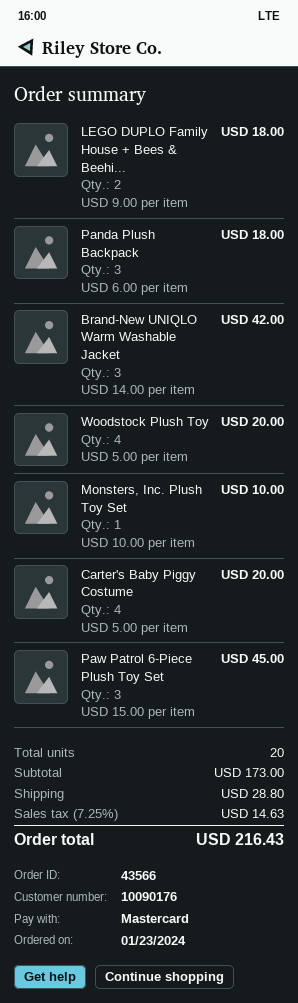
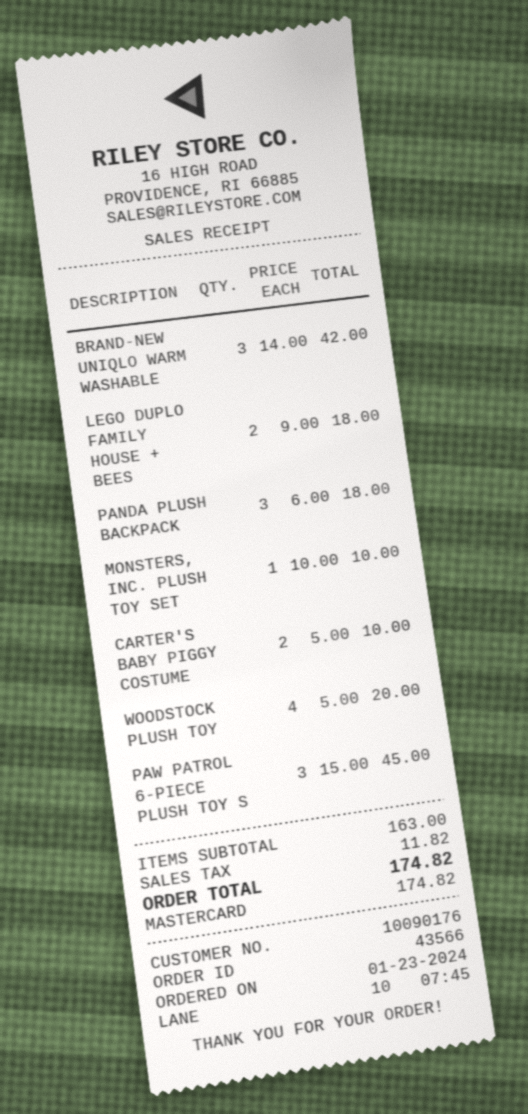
Carter's Baby Piggy Costume: 4 x 5.00 = 20.00 -> 2 x 5.00 = 10.00
subtotal: 173.00 -> 163.00
shipping: 28.80 -> none
tax: 14.63 -> 11.82
total: 216.43 -> 174.82

